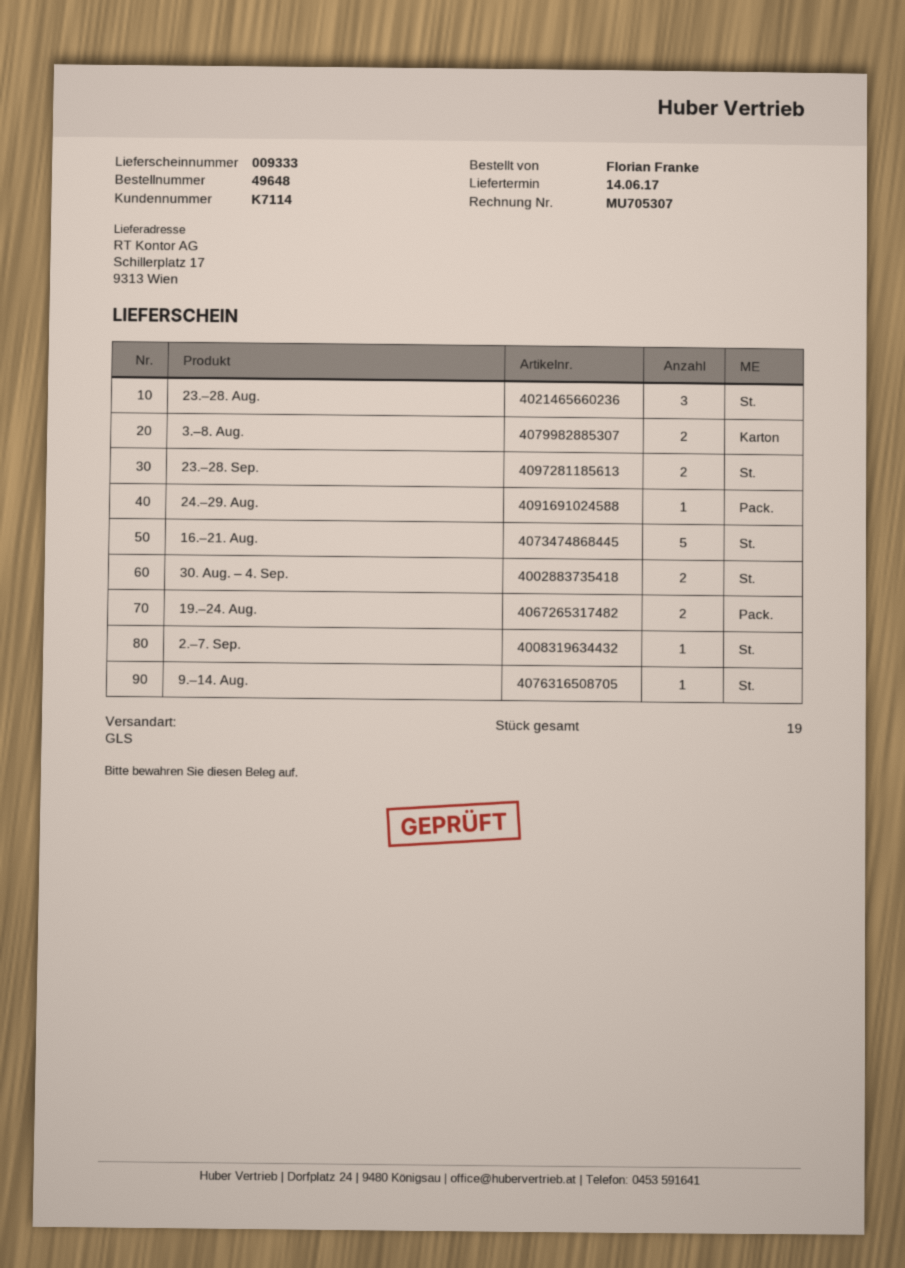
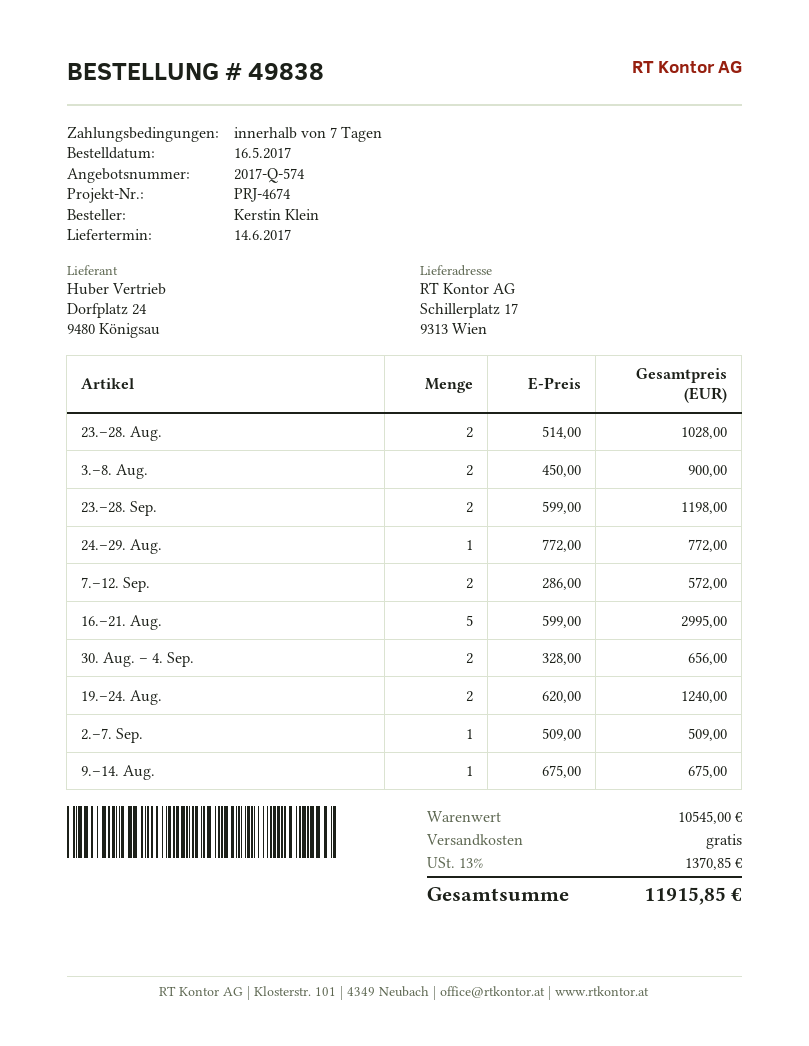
order number: 49648 -> 49838
ordered by: Florian Franke -> Kerstin Klein
23.–28. Aug.: 3 -> 2
7.–12. Sep.: none -> 2

